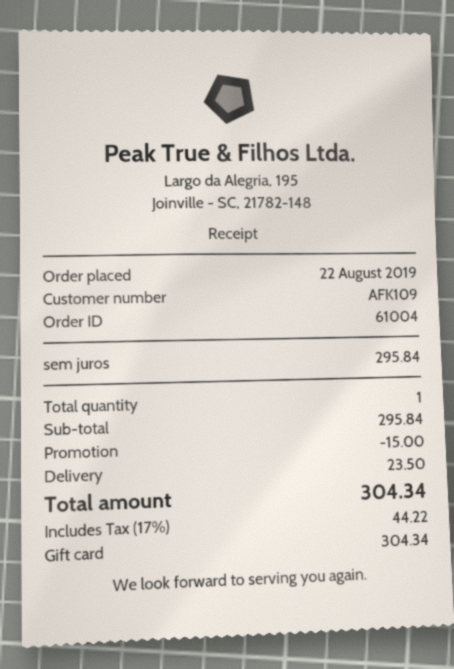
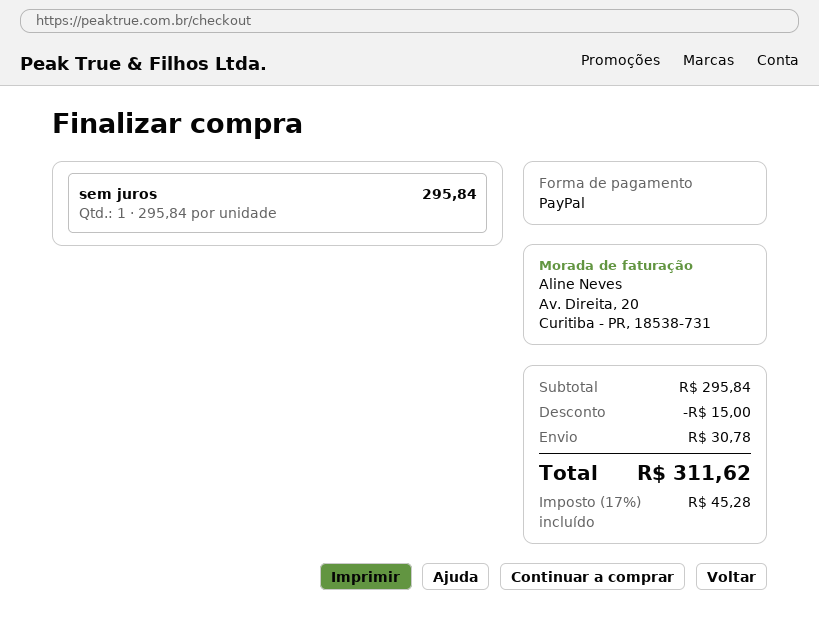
payment method: gift card -> PayPal
shipping: 23.50 -> 30.78
tax: 17% = 44.22 -> 17% = 45.28
total: 304.34 -> 311.62

